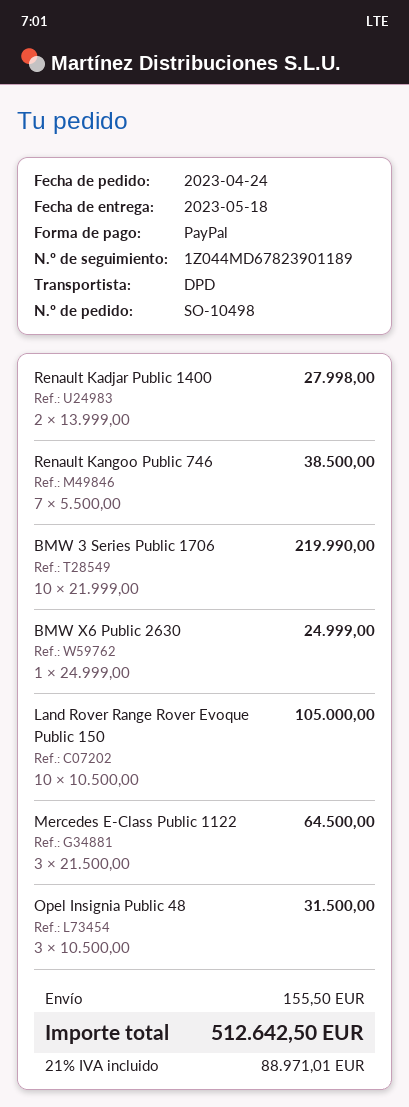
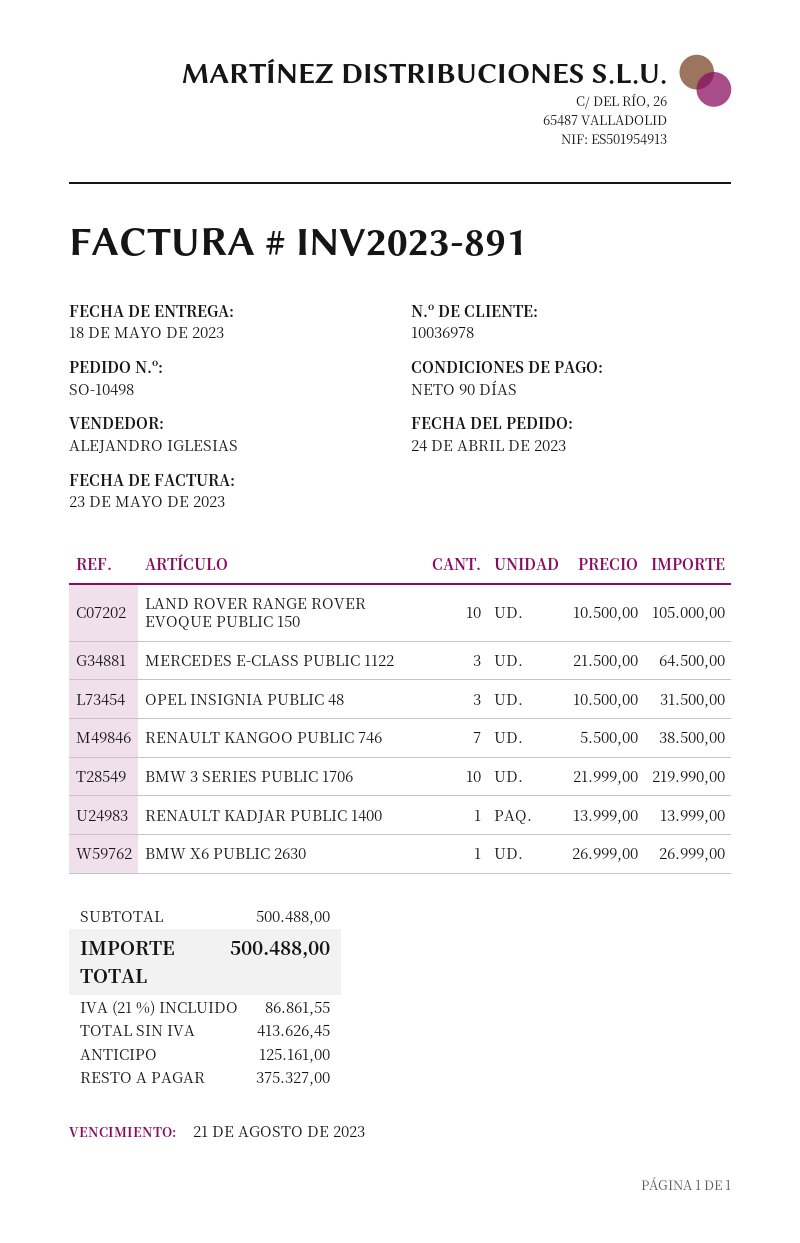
Renault Kadjar Public 1400: 2 x 13999.00 = 27998.00 -> 1 x 13999.00 = 13999.00
BMW X6 Public 2630: 1 x 24999.00 = 24999.00 -> 1 x 26999.00 = 26999.00
shipping: 155.50 -> none
tax: 21% = 88971.01 -> 21% = 86861.55
total: 512642.50 -> 500488.00

